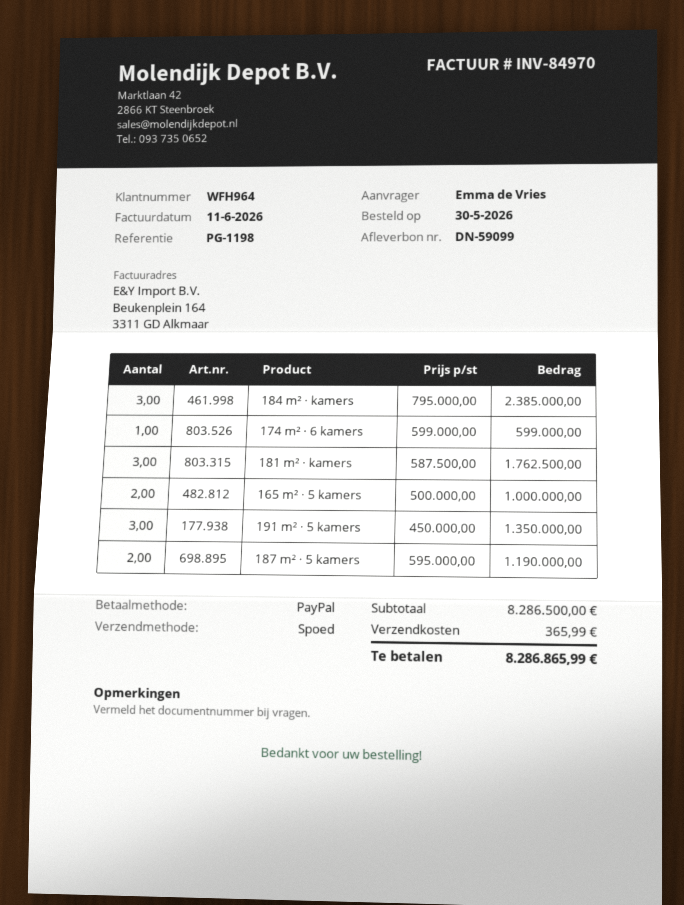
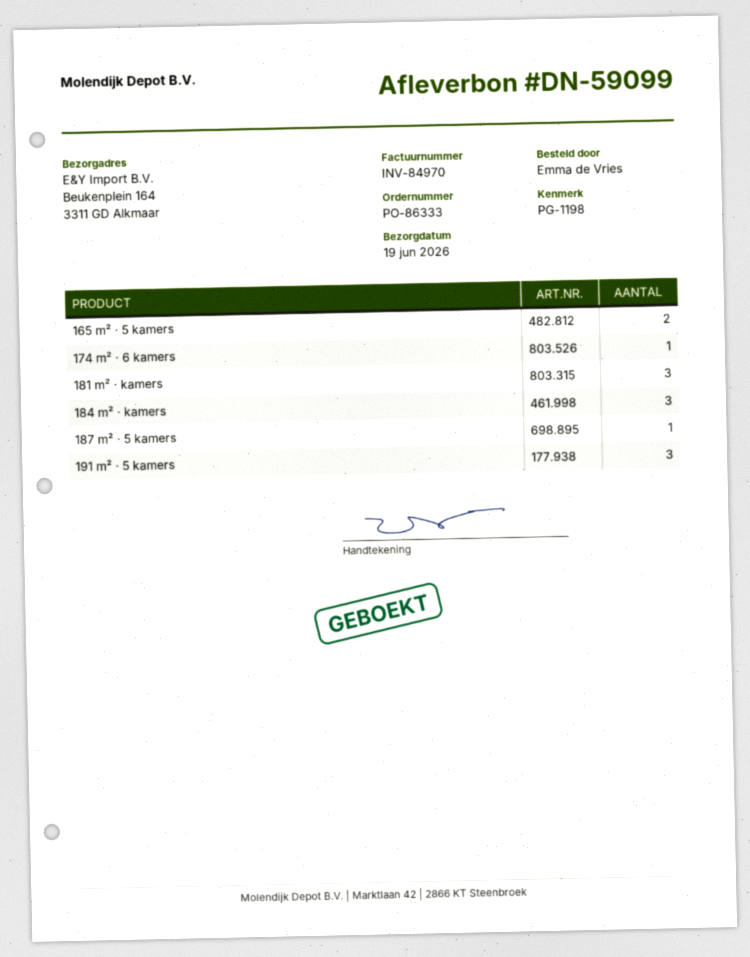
187 m² · 5 kamers: 2 -> 1

